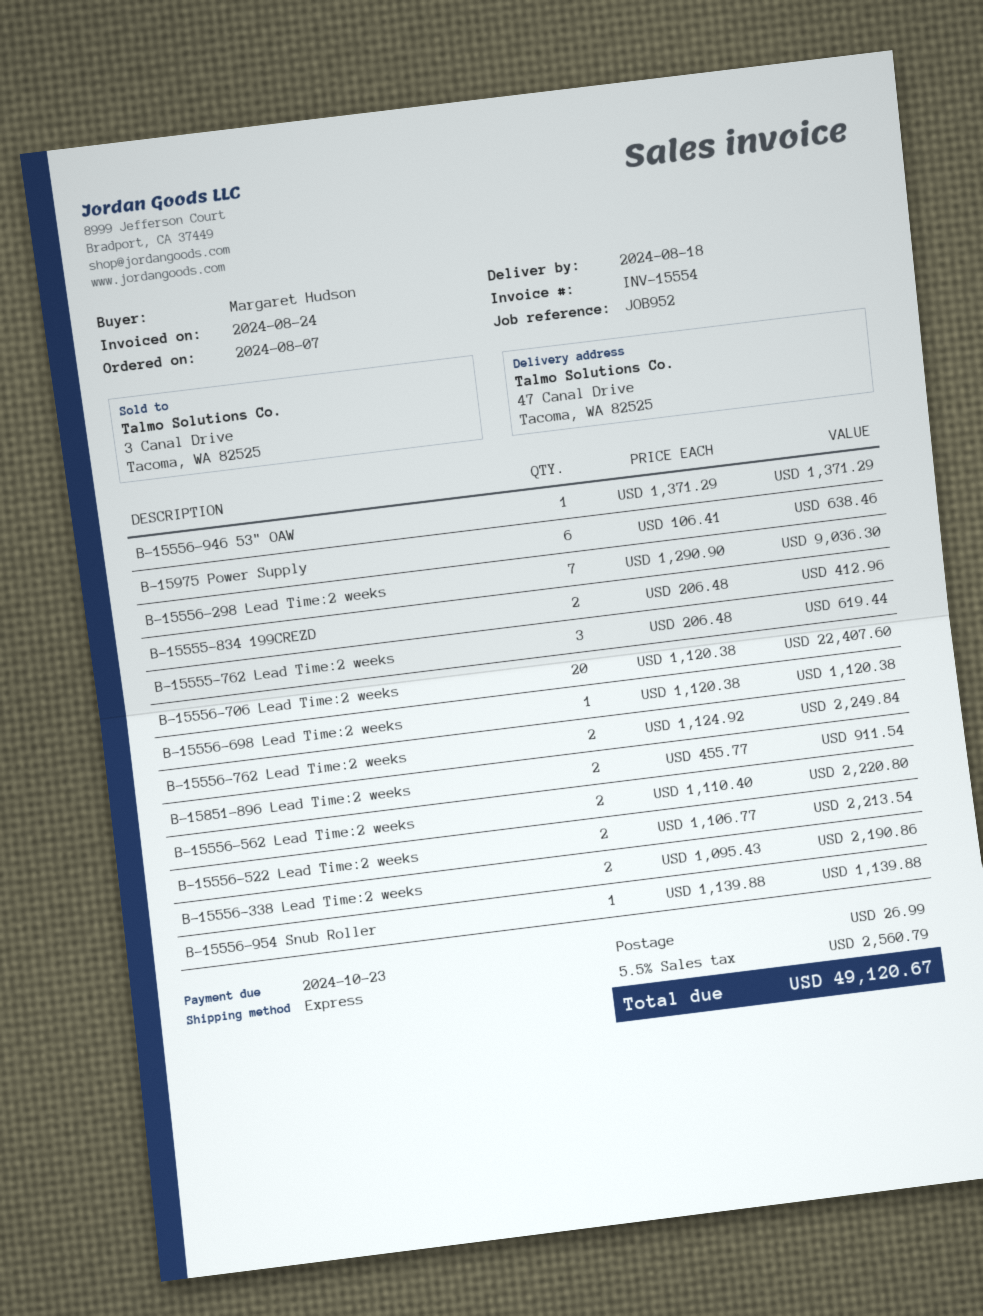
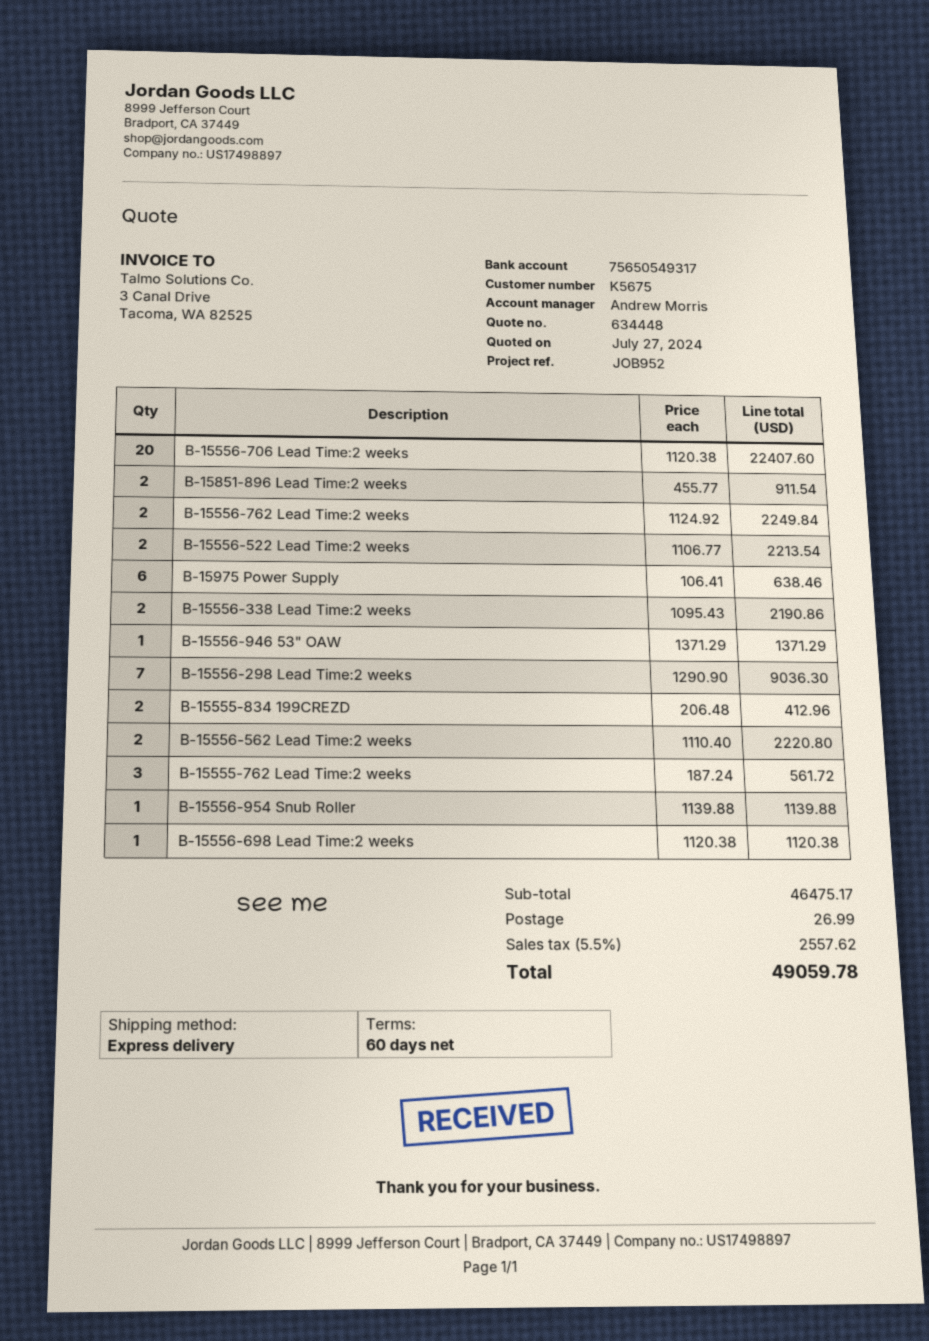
B-15555-762 Lead Time:2 weeks: 3 x 206.48 = 619.44 -> 3 x 187.24 = 561.72
tax: 5.5% = 2560.79 -> 5.5% = 2557.62
total: 49120.67 -> 49059.78

